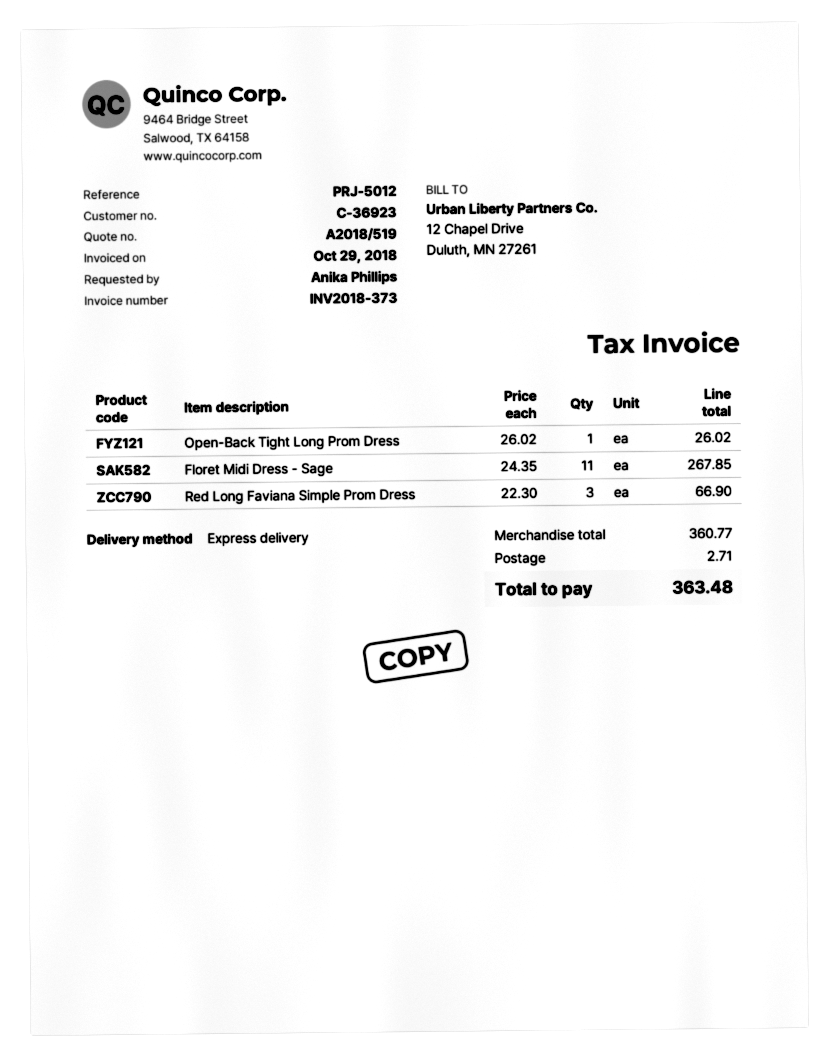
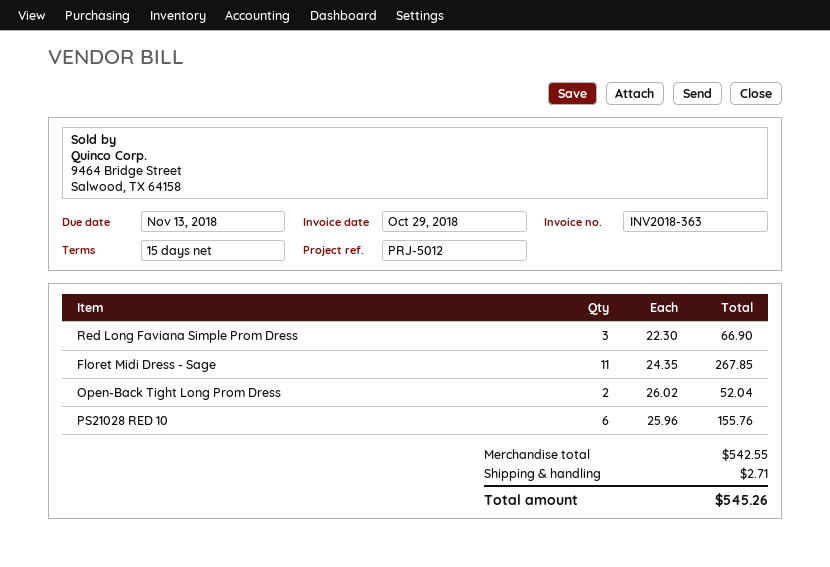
invoice number: INV2018-373 -> INV2018-363
Open-Back Tight Long Prom Dress: 1 x 26.02 = 26.02 -> 2 x 26.02 = 52.04
PS21028 RED 10: none -> 6 x 25.96 = 155.76
subtotal: 360.77 -> 542.55
total: 363.48 -> 545.26

